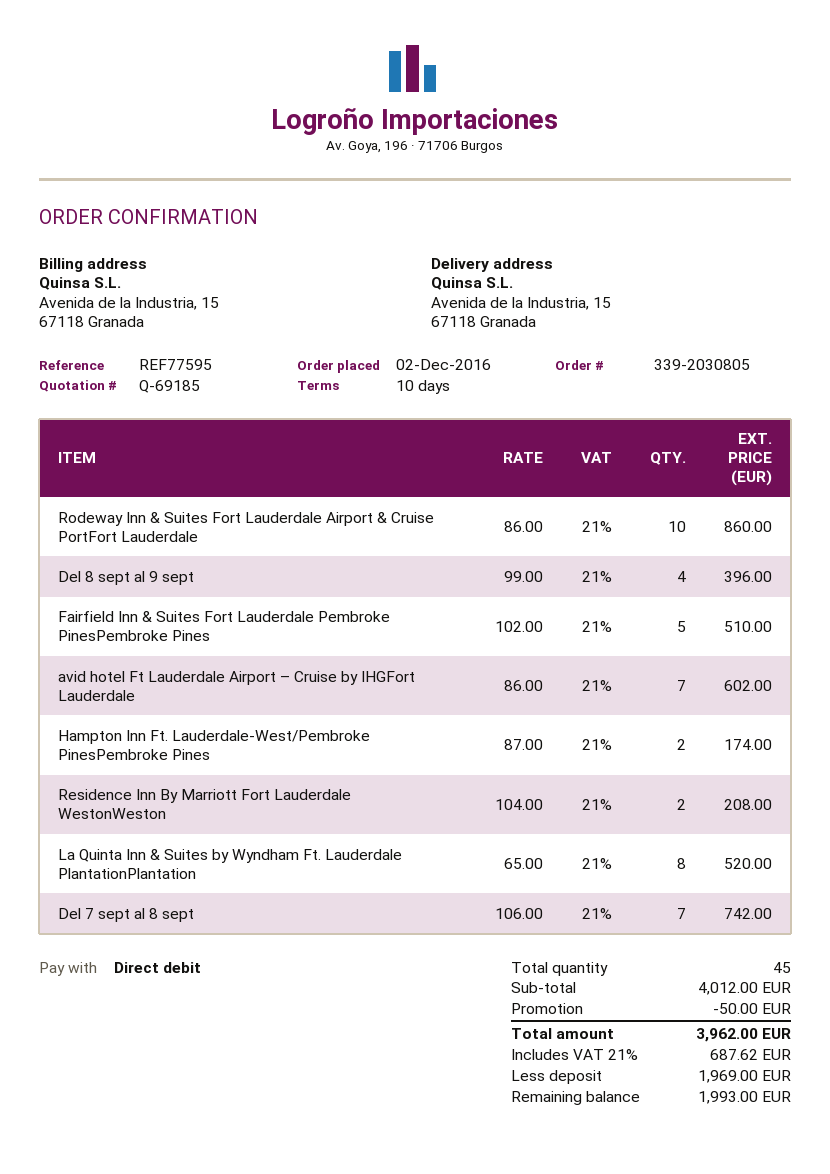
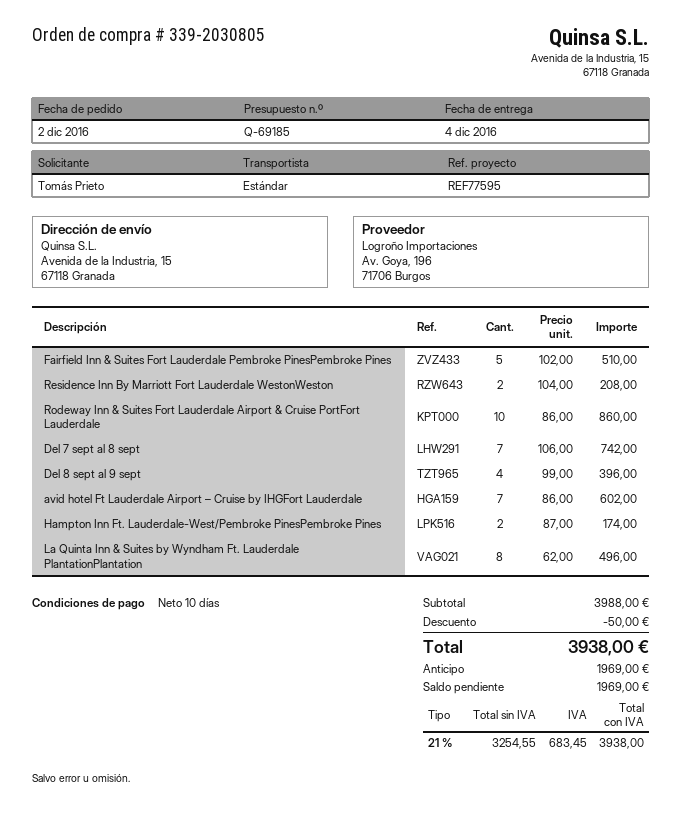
La Quinta Inn & Suites by Wyndham Ft. Lauderdale PlantationPlantation: 8 x 65.00 = 520.00 -> 8 x 62.00 = 496.00
subtotal: 4012.00 -> 3988.00
tax: 21% = 687.62 -> 21% = 683.45
total: 3962.00 -> 3938.00
balance: 1993.00 -> 1969.00

